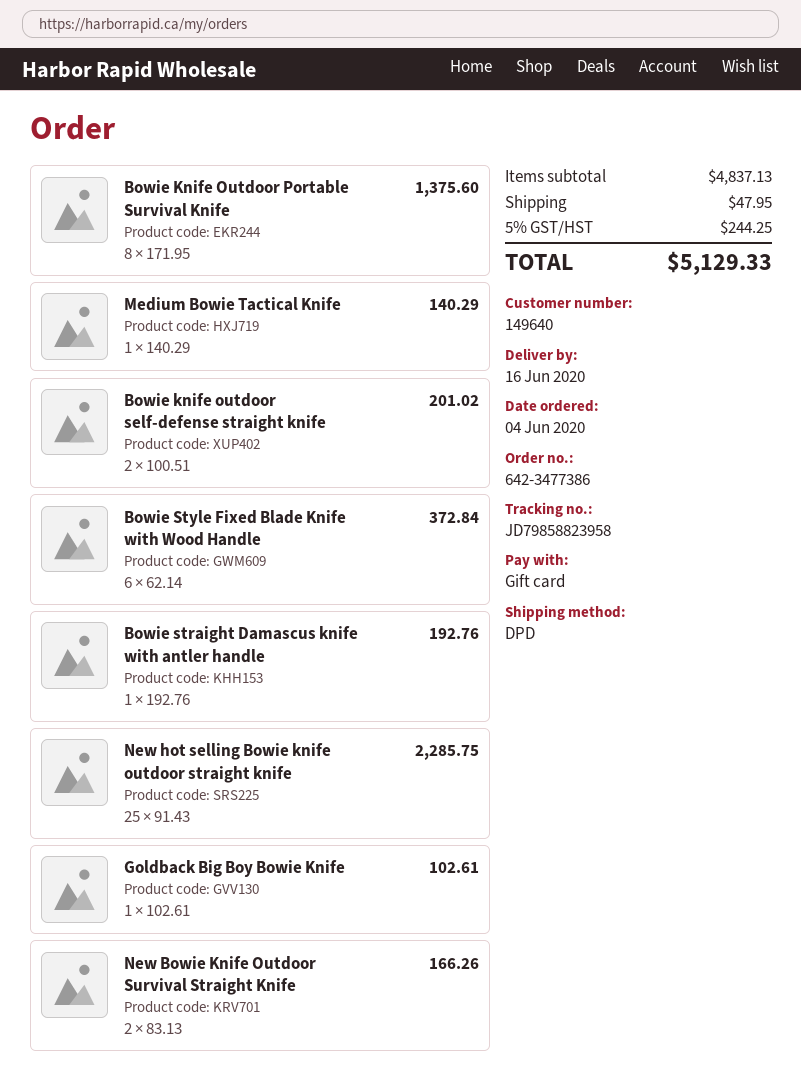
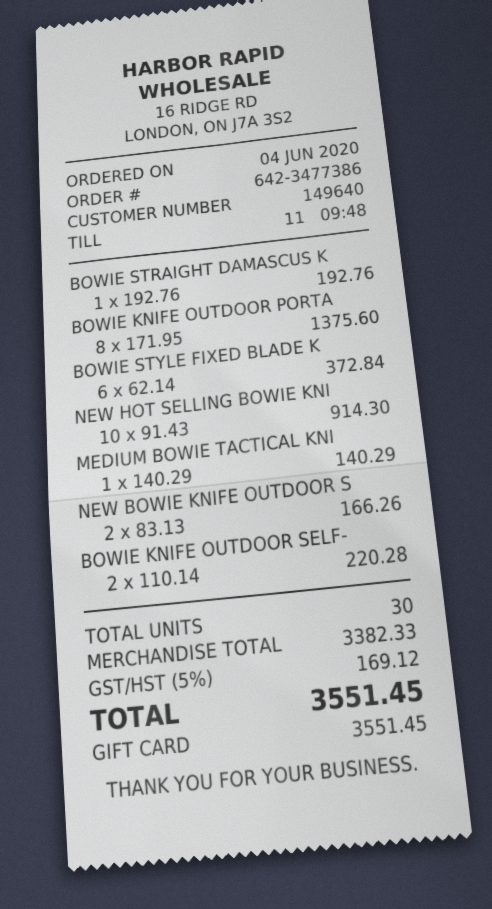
Bowie knife outdoor self-defense straight knife: 2 x 100.51 = 201.02 -> 2 x 110.14 = 220.28
New hot selling Bowie knife outdoor straight knife: 25 x 91.43 = 2285.75 -> 10 x 91.43 = 914.30
Goldback Big Boy Bowie Knife: 1 x 102.61 = 102.61 -> none
subtotal: 4837.13 -> 3382.33
shipping: 47.95 -> none
tax: 5% = 244.25 -> 5% = 169.12
total: 5129.33 -> 3551.45

